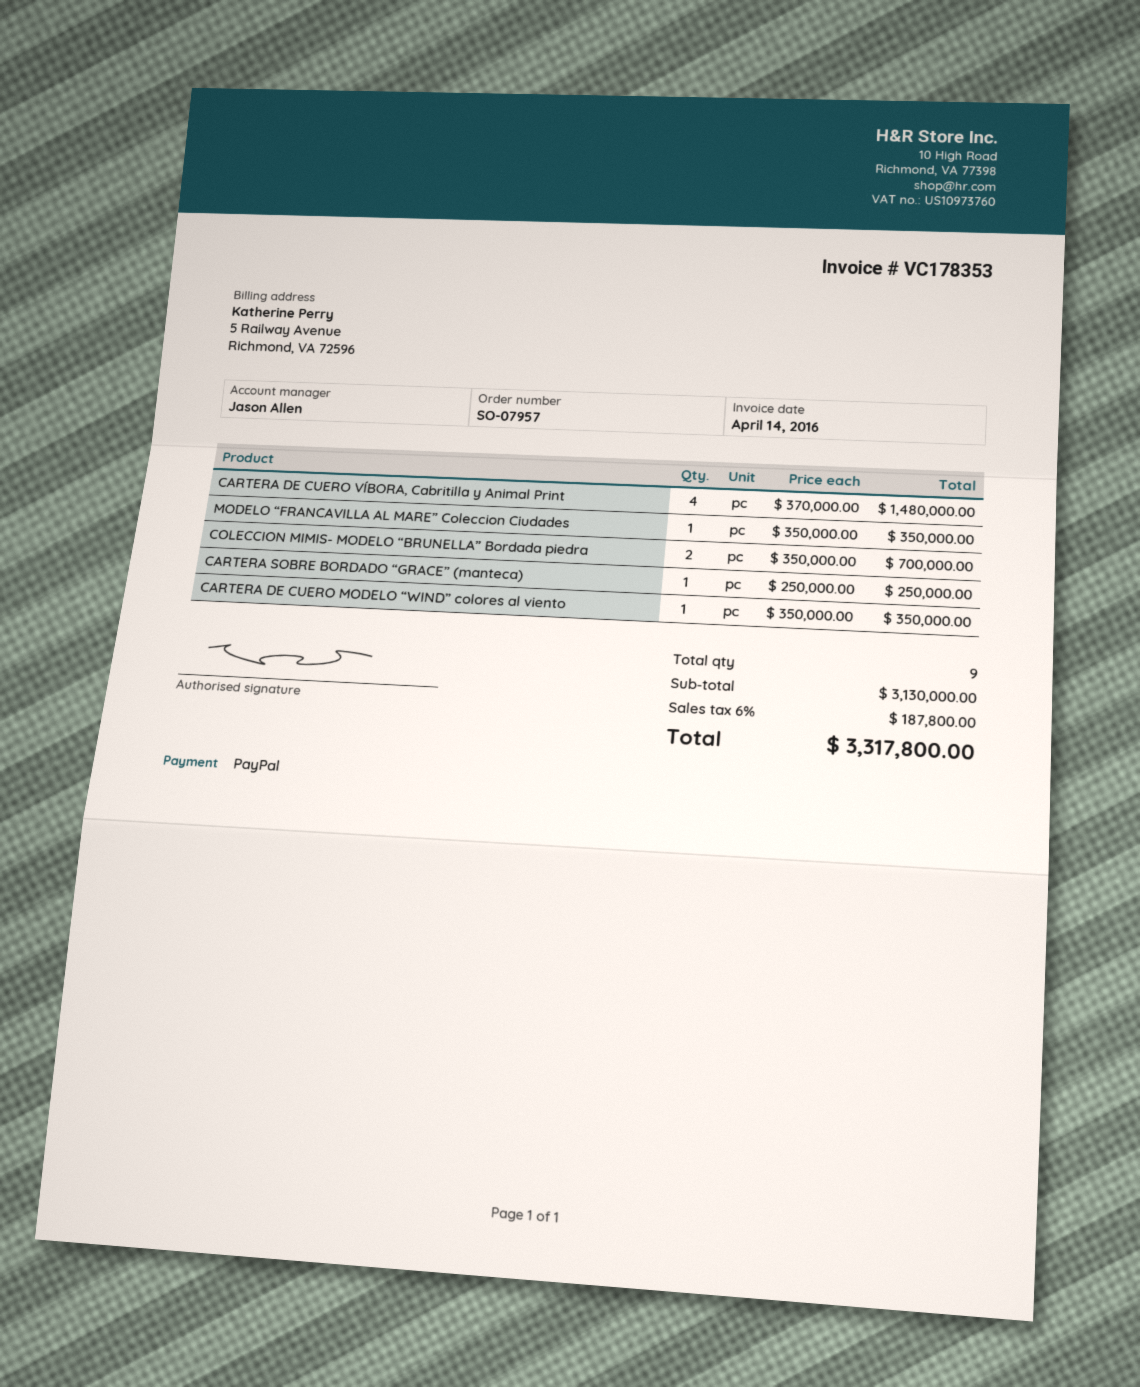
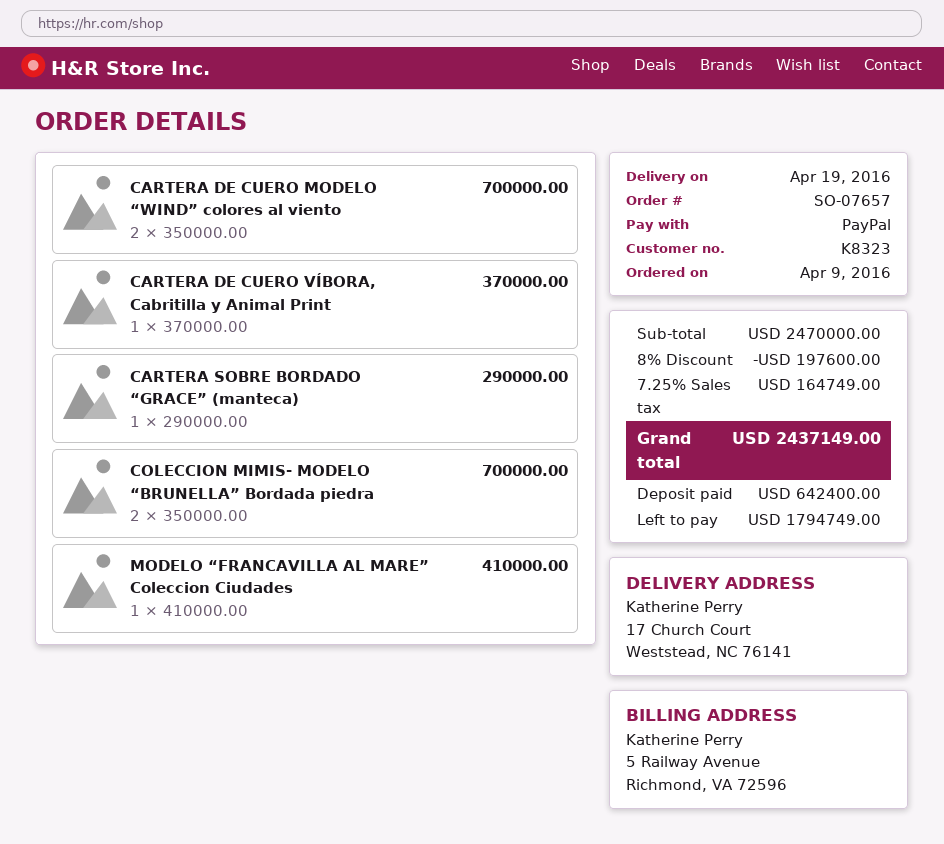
order number: SO-07957 -> SO-07657
CARTERA DE CUERO VÍBORA, Cabritilla y Animal Print: 4 x 370000.00 = 1480000.00 -> 1 x 370000.00 = 370000.00
MODELO “FRANCAVILLA AL MARE” Coleccion Ciudades: 1 x 350000.00 = 350000.00 -> 1 x 410000.00 = 410000.00
CARTERA SOBRE BORDADO “GRACE” (manteca): 1 x 250000.00 = 250000.00 -> 1 x 290000.00 = 290000.00
CARTERA DE CUERO MODELO “WIND” colores al viento: 1 x 350000.00 = 350000.00 -> 2 x 350000.00 = 700000.00
subtotal: 3130000.00 -> 2470000.00
discount: none -> 8% = 197600.00
tax: 6% = 187800.00 -> 7.25% = 164749.00
total: 3317800.00 -> 2437149.00

